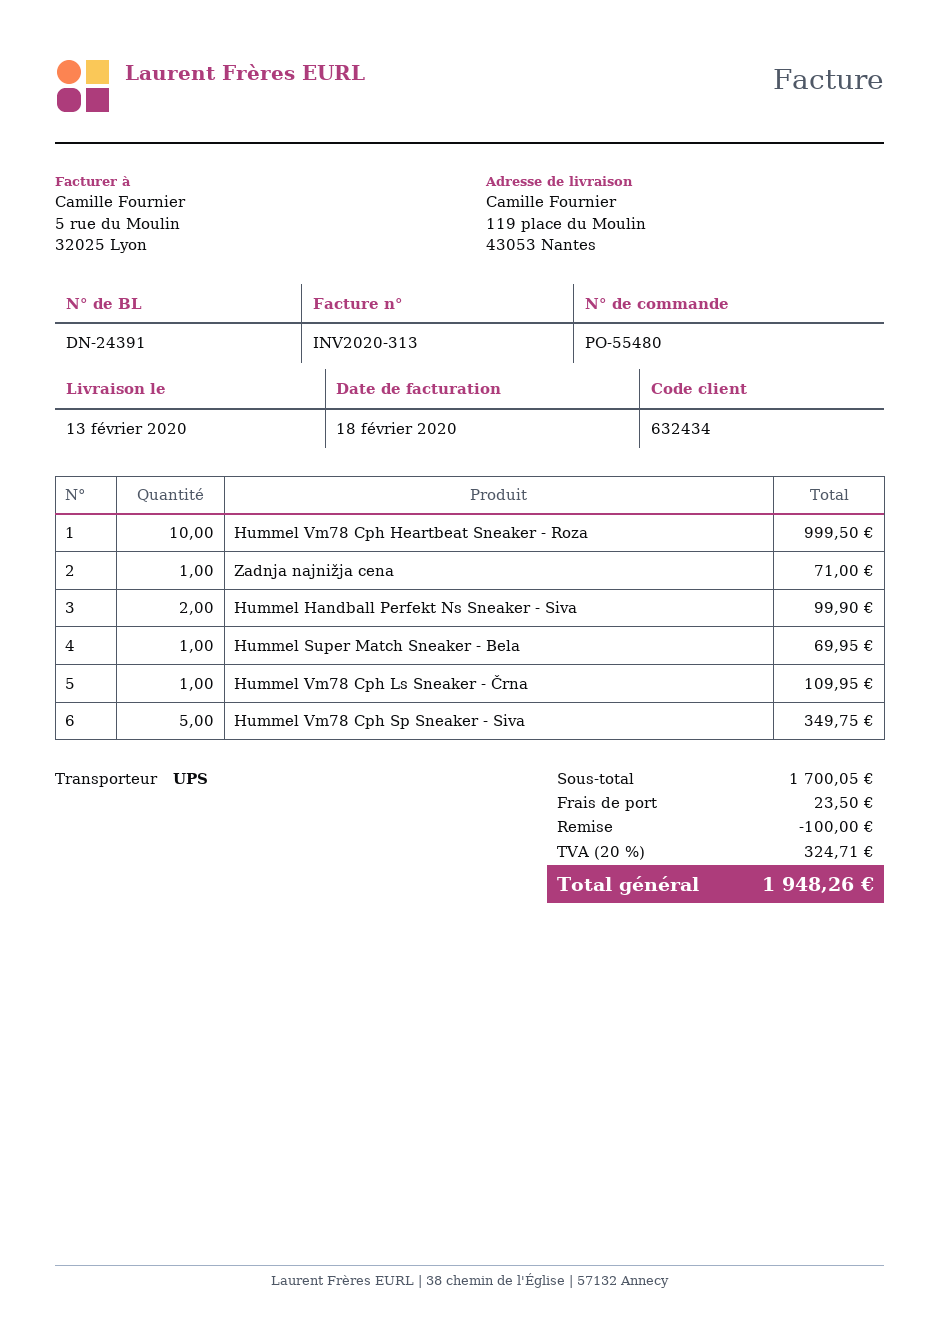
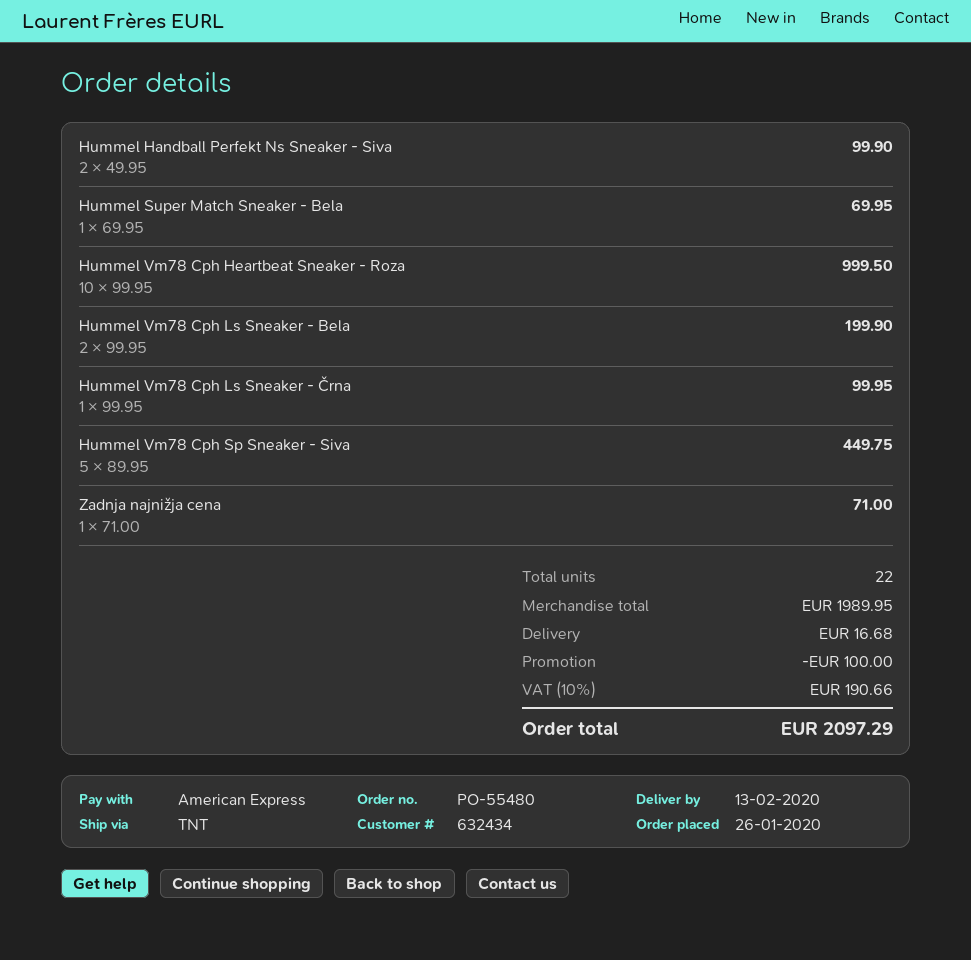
shipping method: UPS -> TNT
Hummel Vm78 Cph Ls Sneaker - Črna: 1 for 109.95 -> 1 for 99.95
Hummel Vm78 Cph Sp Sneaker - Siva: 5 for 349.75 -> 5 for 449.75
Hummel Vm78 Cph Ls Sneaker - Bela: none -> 2 for 199.90
subtotal: 1700.05 -> 1989.95
shipping: 23.50 -> 16.68
tax: 20% = 324.71 -> 10% = 190.66
total: 1948.26 -> 2097.29

